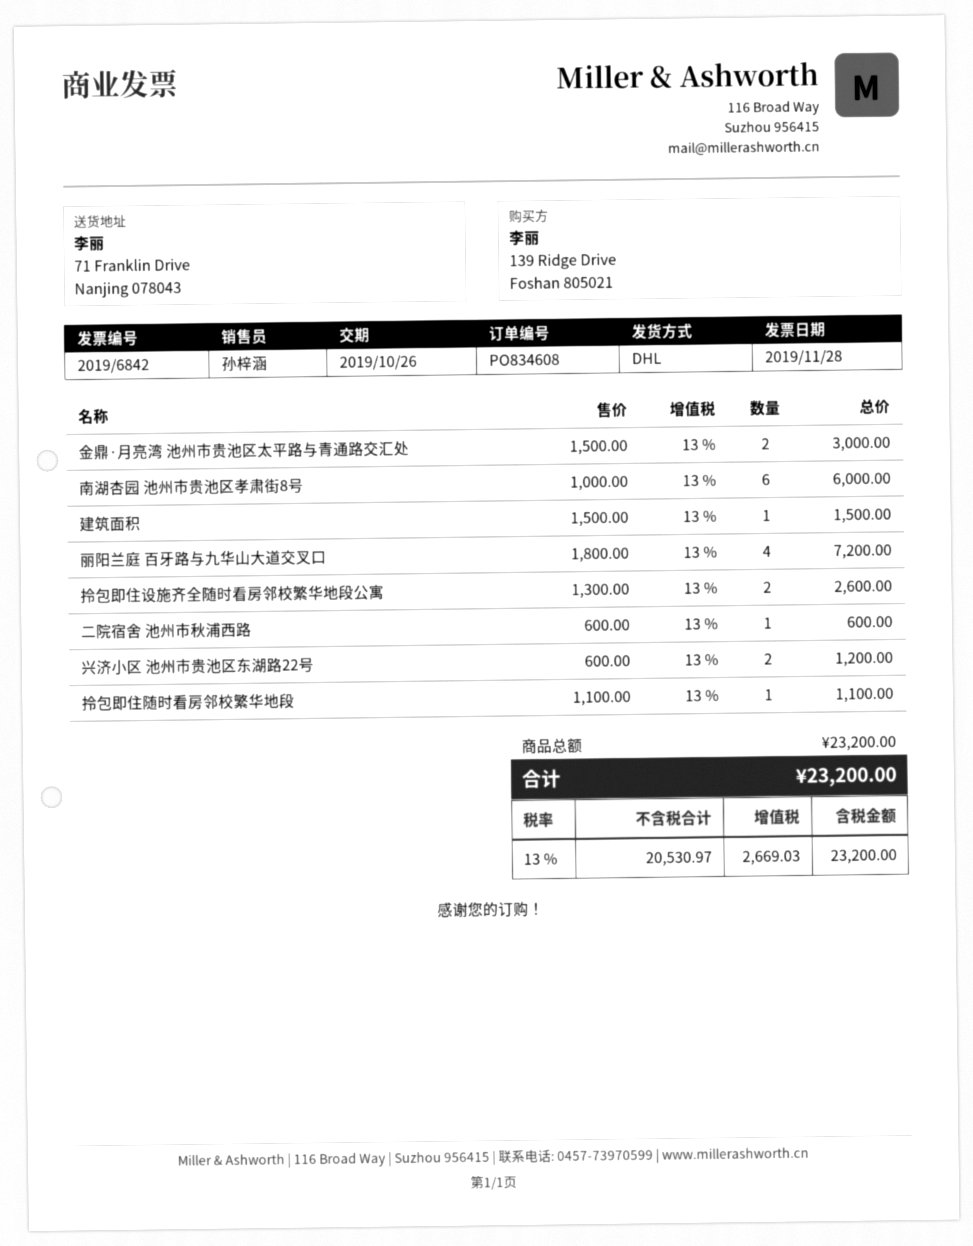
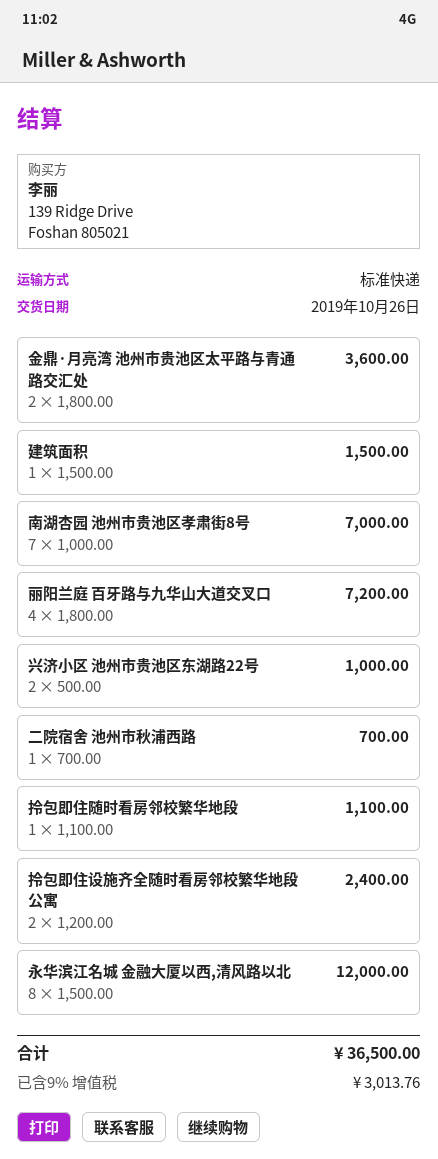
shipping method: DHL -> standard
金鼎·月亮湾 池州市贵池区太平路与青通路交汇处: 2 x 1500.00 = 3000.00 -> 2 x 1800.00 = 3600.00
南湖杏园 池州市贵池区孝肃街8号: 6 x 1000.00 = 6000.00 -> 7 x 1000.00 = 7000.00
拎包即住设施齐全随时看房邻校繁华地段公寓: 2 x 1300.00 = 2600.00 -> 2 x 1200.00 = 2400.00
二院宿舍 池州市秋浦西路: 1 x 600.00 = 600.00 -> 1 x 700.00 = 700.00
兴济小区 池州市贵池区东湖路22号: 2 x 600.00 = 1200.00 -> 2 x 500.00 = 1000.00
永华滨江名城 金融大厦以西,清风路以北: none -> 8 x 1500.00 = 12000.00
tax: 13% = 2669.03 -> 9% = 3013.76
total: 23200.00 -> 36500.00

